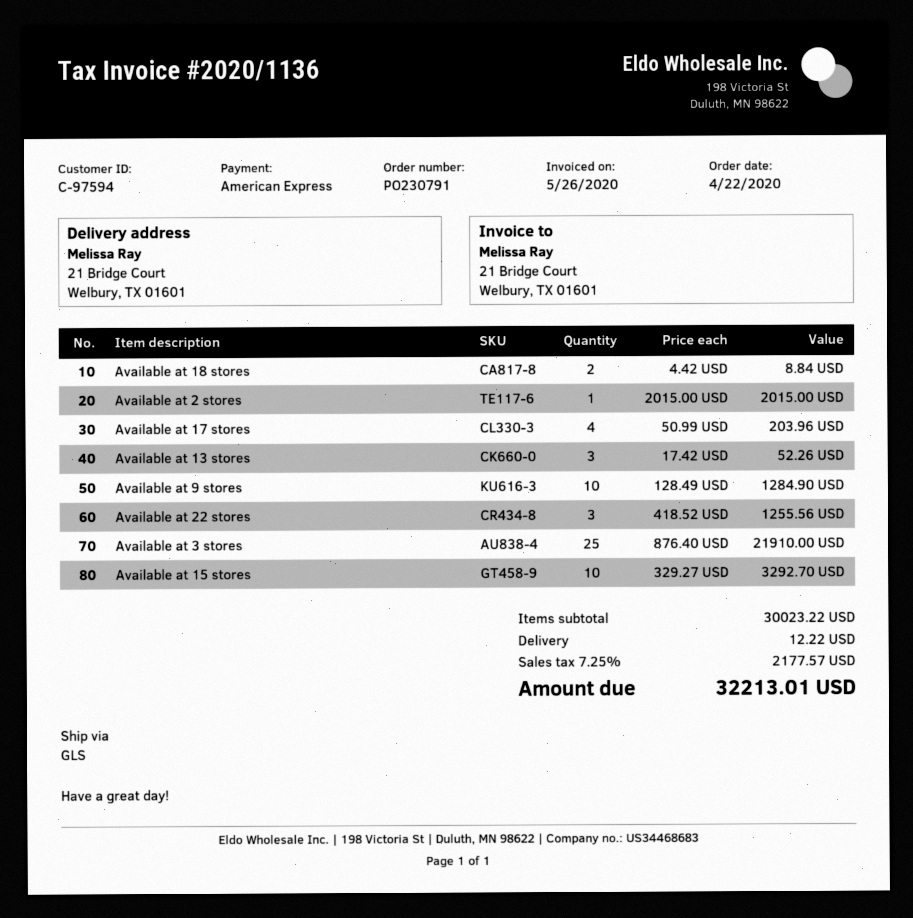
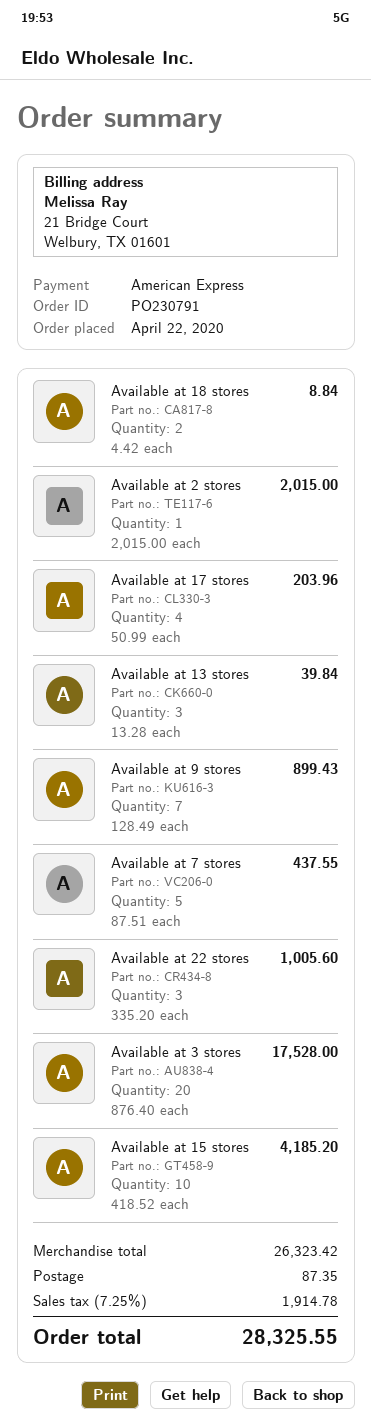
Available at 13 stores: 3 x 17.42 = 52.26 -> 3 x 13.28 = 39.84
Available at 9 stores: 10 x 128.49 = 1284.90 -> 7 x 128.49 = 899.43
Available at 22 stores: 3 x 418.52 = 1255.56 -> 3 x 335.20 = 1005.60
Available at 3 stores: 25 x 876.40 = 21910.00 -> 20 x 876.40 = 17528.00
Available at 15 stores: 10 x 329.27 = 3292.70 -> 10 x 418.52 = 4185.20
Available at 7 stores: none -> 5 x 87.51 = 437.55
subtotal: 30023.22 -> 26323.42
shipping: 12.22 -> 87.35
tax: 7.25% = 2177.57 -> 7.25% = 1914.78
total: 32213.01 -> 28325.55

